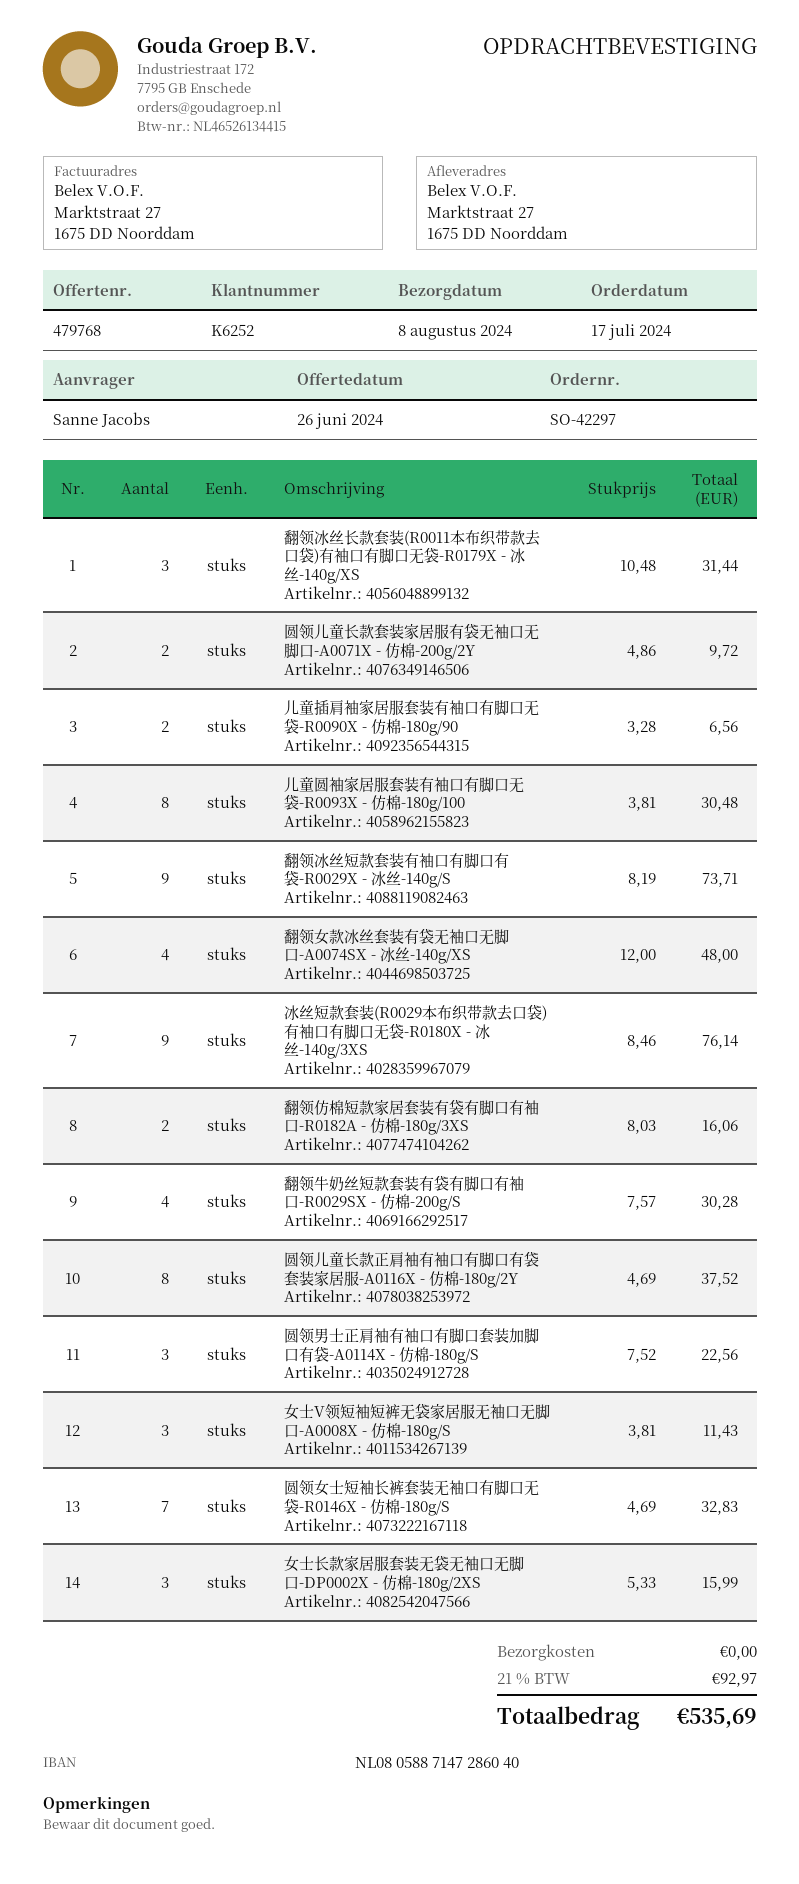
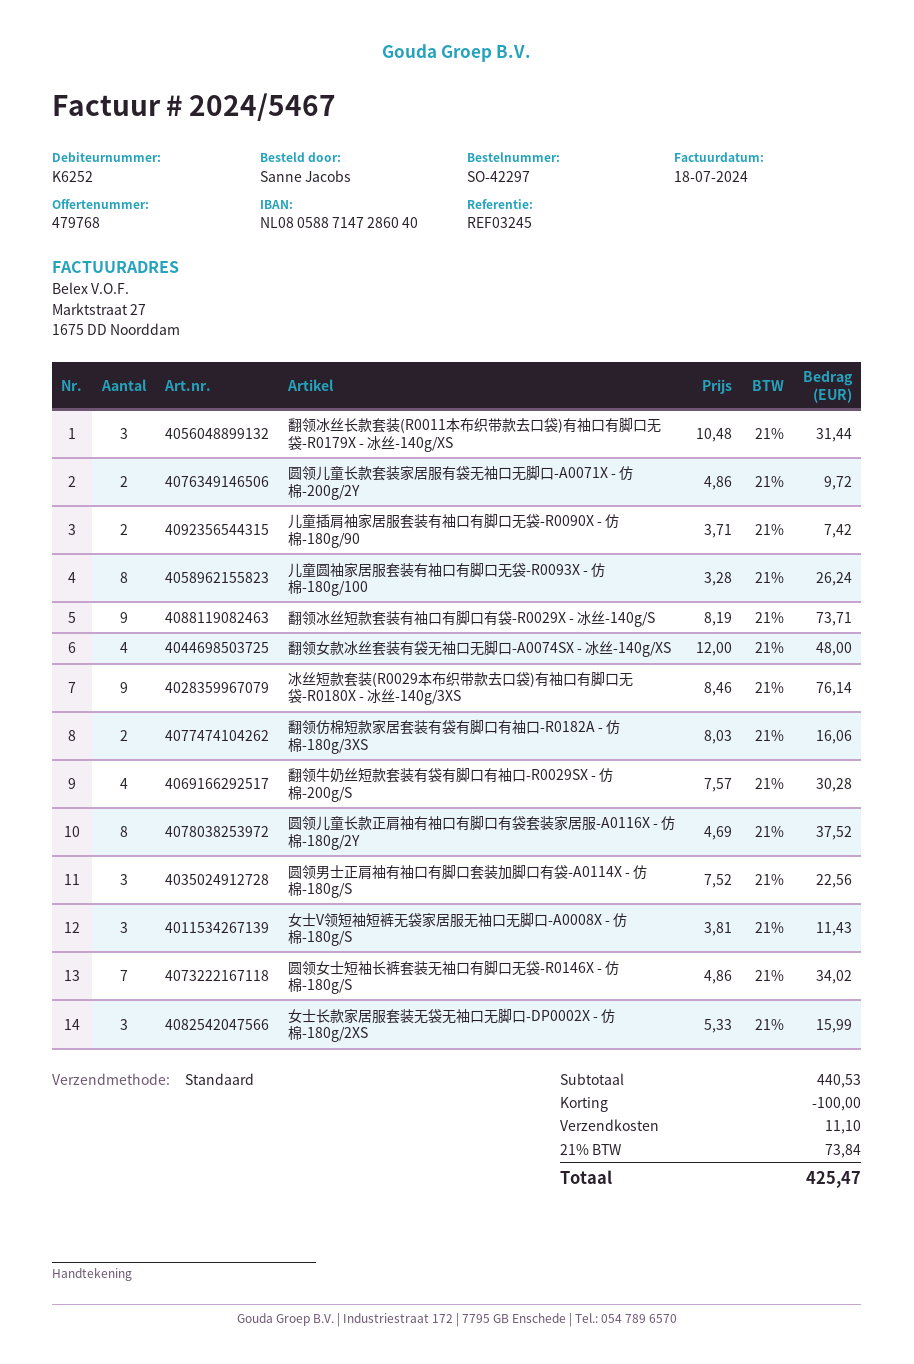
儿童插肩袖家居服套装有袖口有脚口无袋-R0090X - 仿棉-180g/90: 2 x 3.28 = 6.56 -> 2 x 3.71 = 7.42
儿童圆袖家居服套装有袖口有脚口无袋-R0093X - 仿棉-180g/100: 8 x 3.81 = 30.48 -> 8 x 3.28 = 26.24
圆领女士短袖长裤套装无袖口有脚口无袋-R0146X - 仿棉-180g/S: 7 x 4.69 = 32.83 -> 7 x 4.86 = 34.02
discount: none -> 100.00
shipping: 0.00 -> 11.10
tax: 21% = 92.97 -> 21% = 73.84
total: 535.69 -> 425.47

